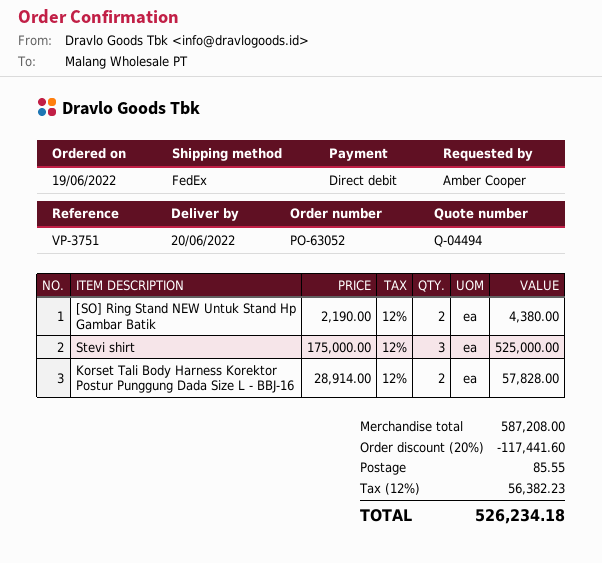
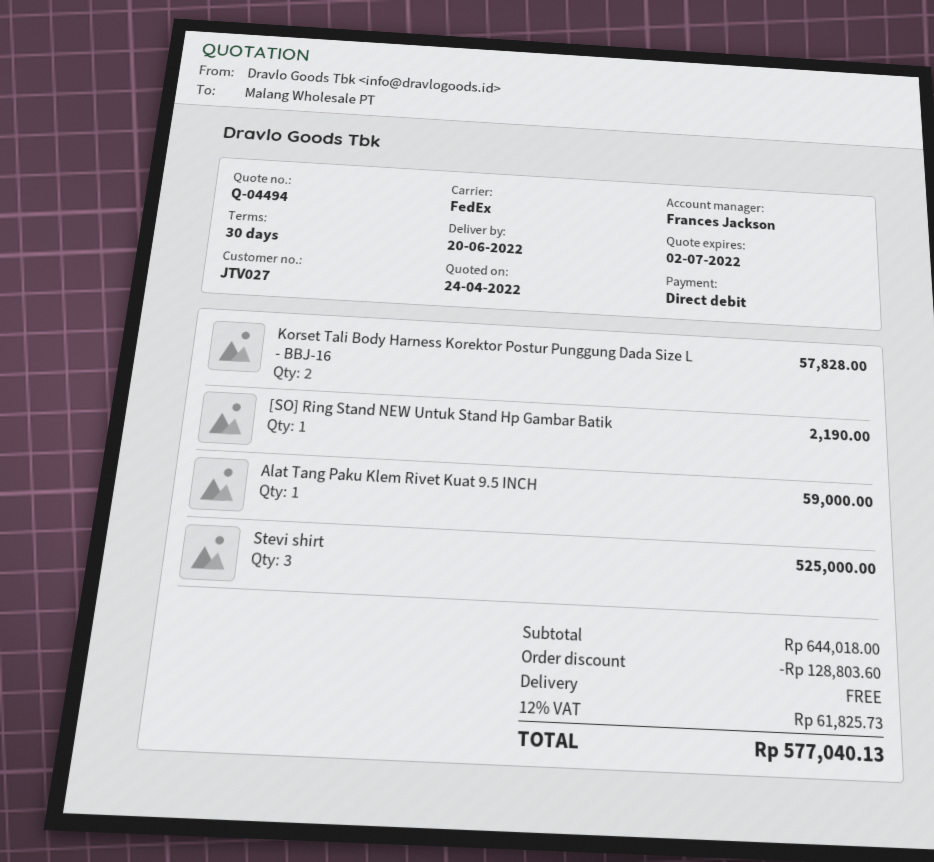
[SO] Ring Stand NEW Untuk Stand Hp Gambar Batik: 2 for 4380.00 -> 1 for 2190.00
Alat Tang Paku Klem Rivet Kuat 9.5 INCH: none -> 1 for 59000.00
subtotal: 587208.00 -> 644018.00
discount: 117441.60 -> 128803.60
shipping: 85.55 -> 0.00
tax: 12% = 56382.23 -> 12% = 61825.73
total: 526234.18 -> 577040.13

